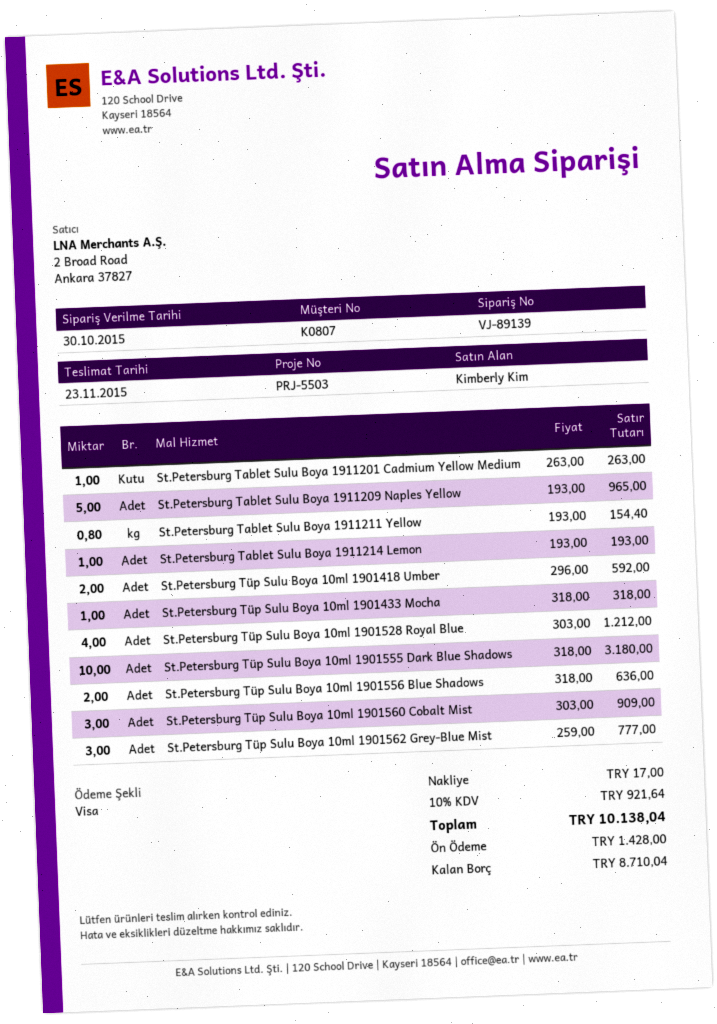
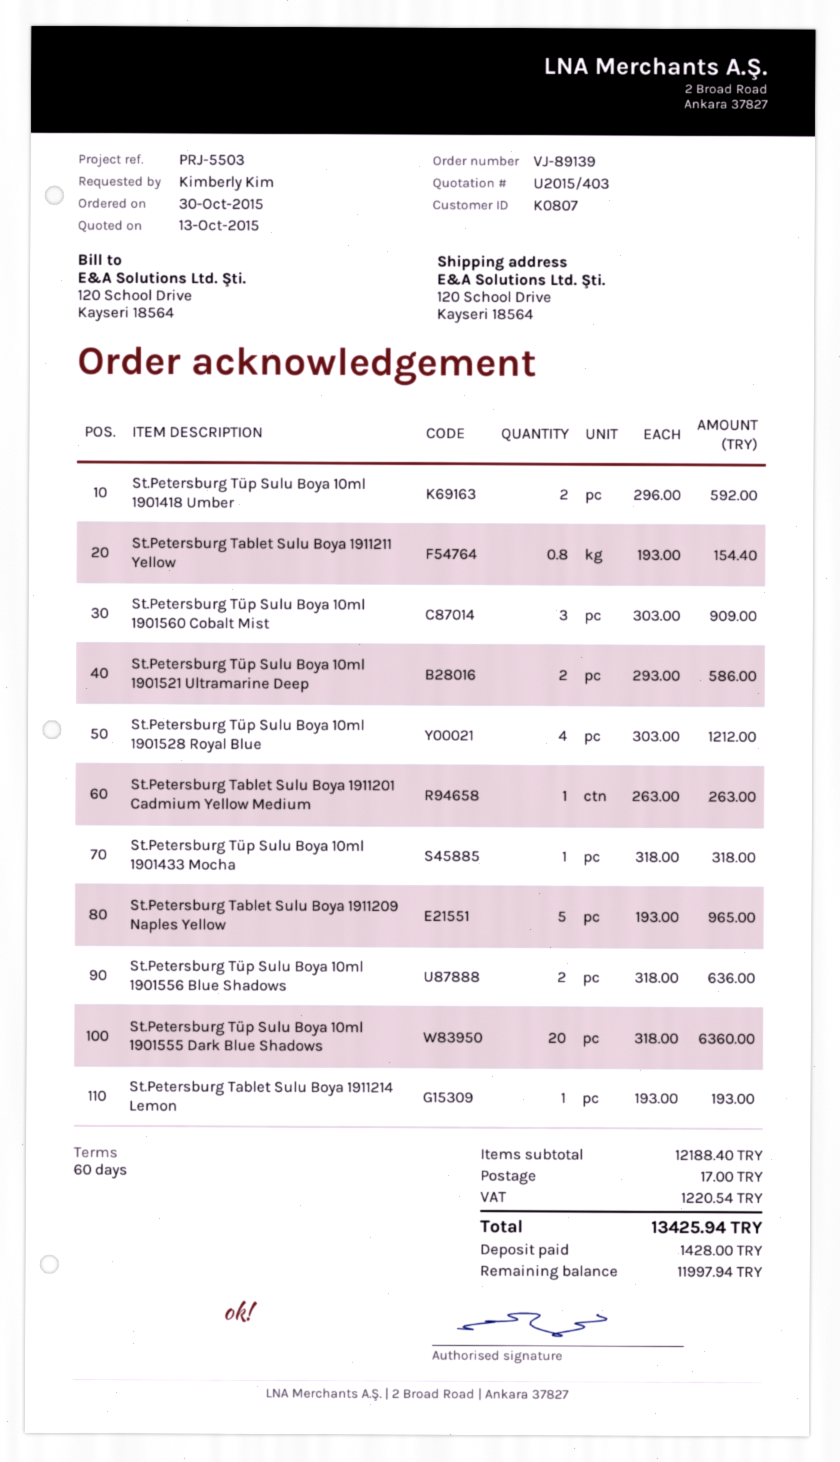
St.Petersburg Tüp Sulu Boya 10ml 1901555 Dark Blue Shadows: 10 x 318.00 = 3180.00 -> 20 x 318.00 = 6360.00
St.Petersburg Tüp Sulu Boya 10ml 1901562 Grey-Blue Mist: 3 x 259.00 = 777.00 -> none
St.Petersburg Tüp Sulu Boya 10ml 1901521 Ultramarine Deep: none -> 2 x 293.00 = 586.00
tax: 921.64 -> 1220.54
total: 10138.04 -> 13425.94
balance: 8710.04 -> 11997.94

